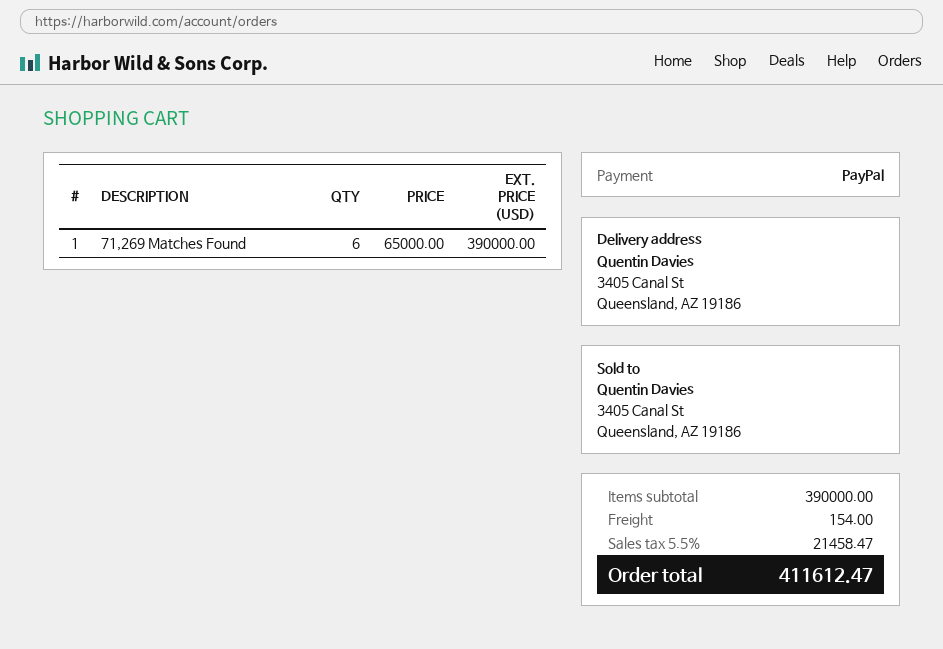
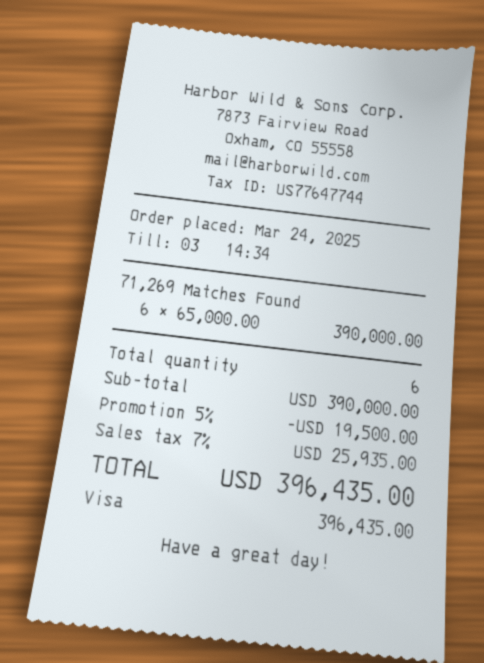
payment method: PayPal -> Visa
discount: none -> 5% = 19500.00
shipping: 154.00 -> none
tax: 5.5% = 21458.47 -> 7% = 25935.00
total: 411612.47 -> 396435.00

